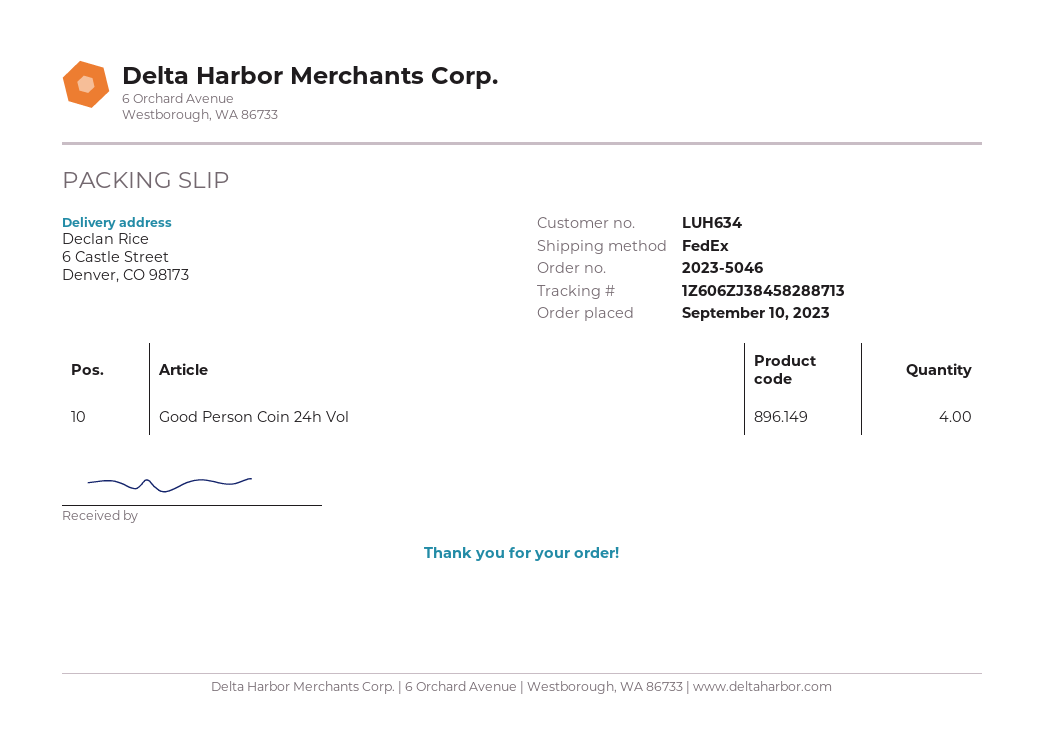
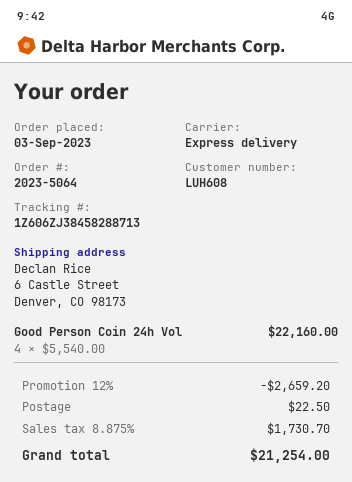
order number: 2023-5046 -> 2023-5064
order date: 2023-09-10 -> 2023-09-03
customer number: LUH634 -> LUH608
shipping method: FedEx -> express

